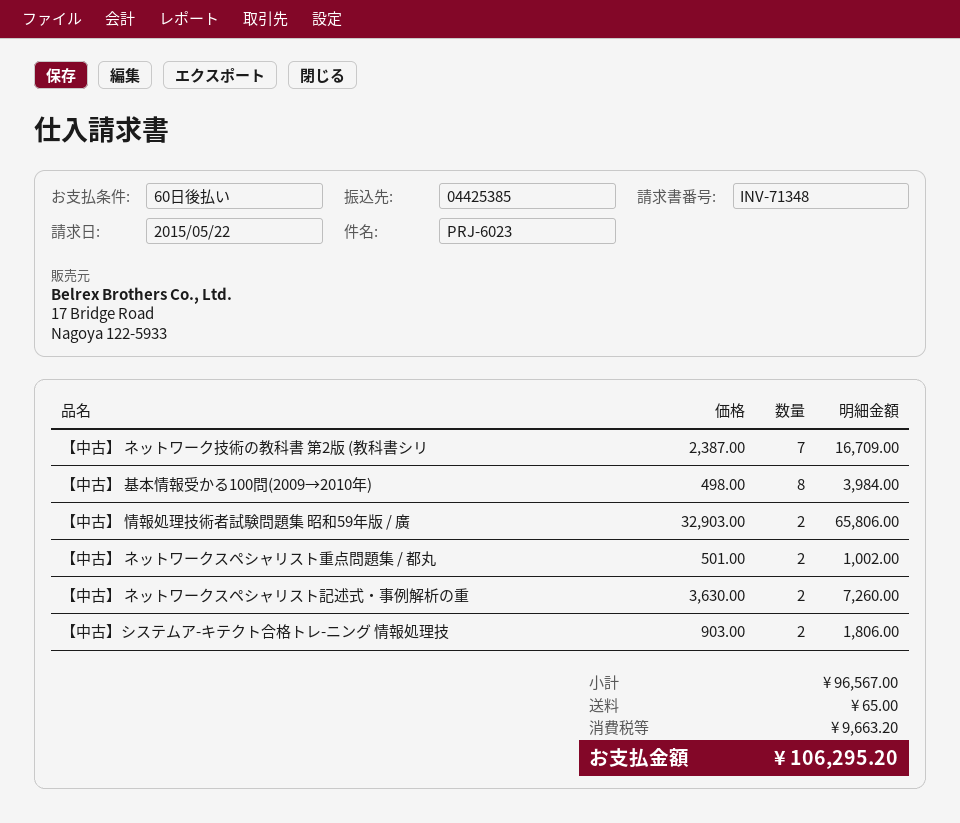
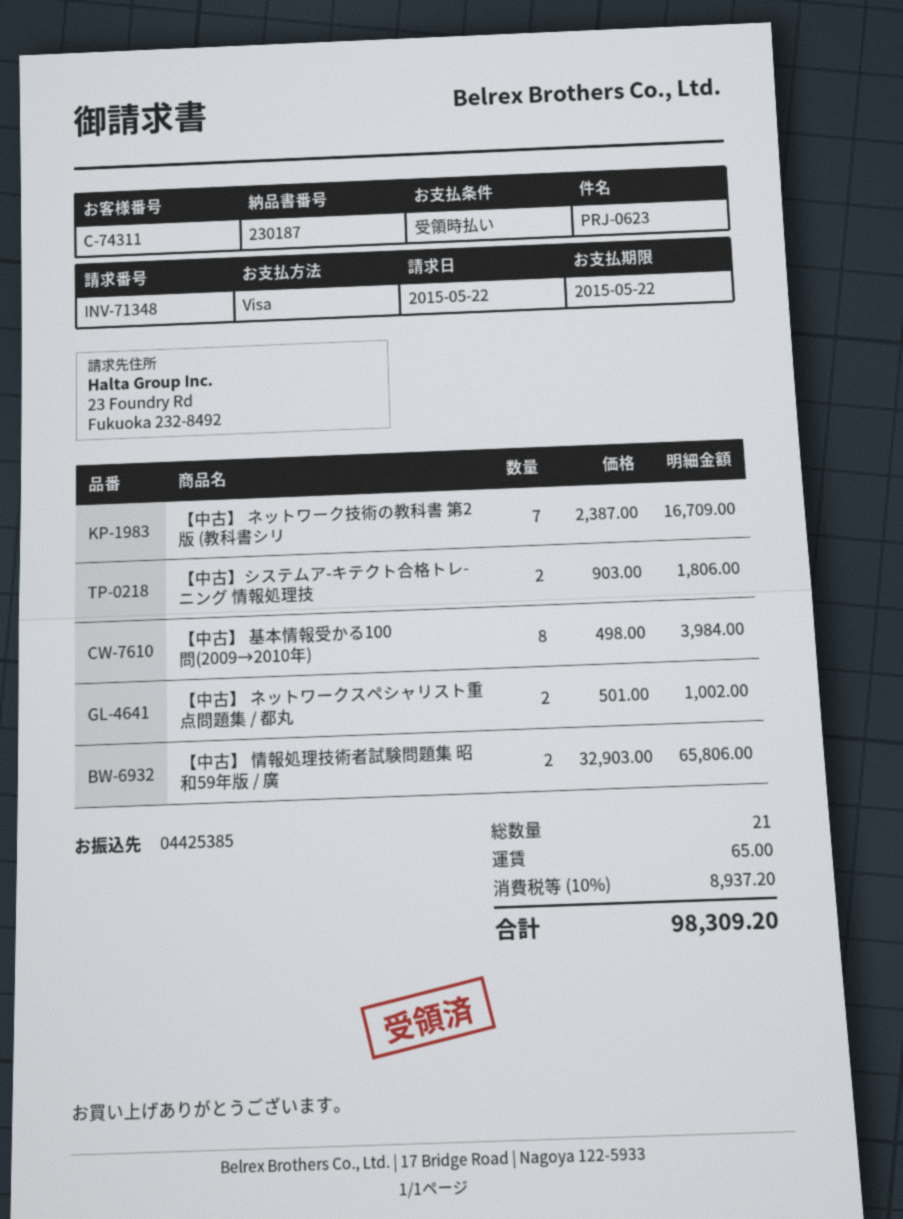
payment terms: 60 days -> on receipt
reference: PRJ-6023 -> PRJ-0623
【中古】 ネットワークスペシャリスト記述式・事例解析の重: 2 x 3630.00 = 7260.00 -> none
tax: 9663.20 -> 8937.20
total: 106295.20 -> 98309.20

